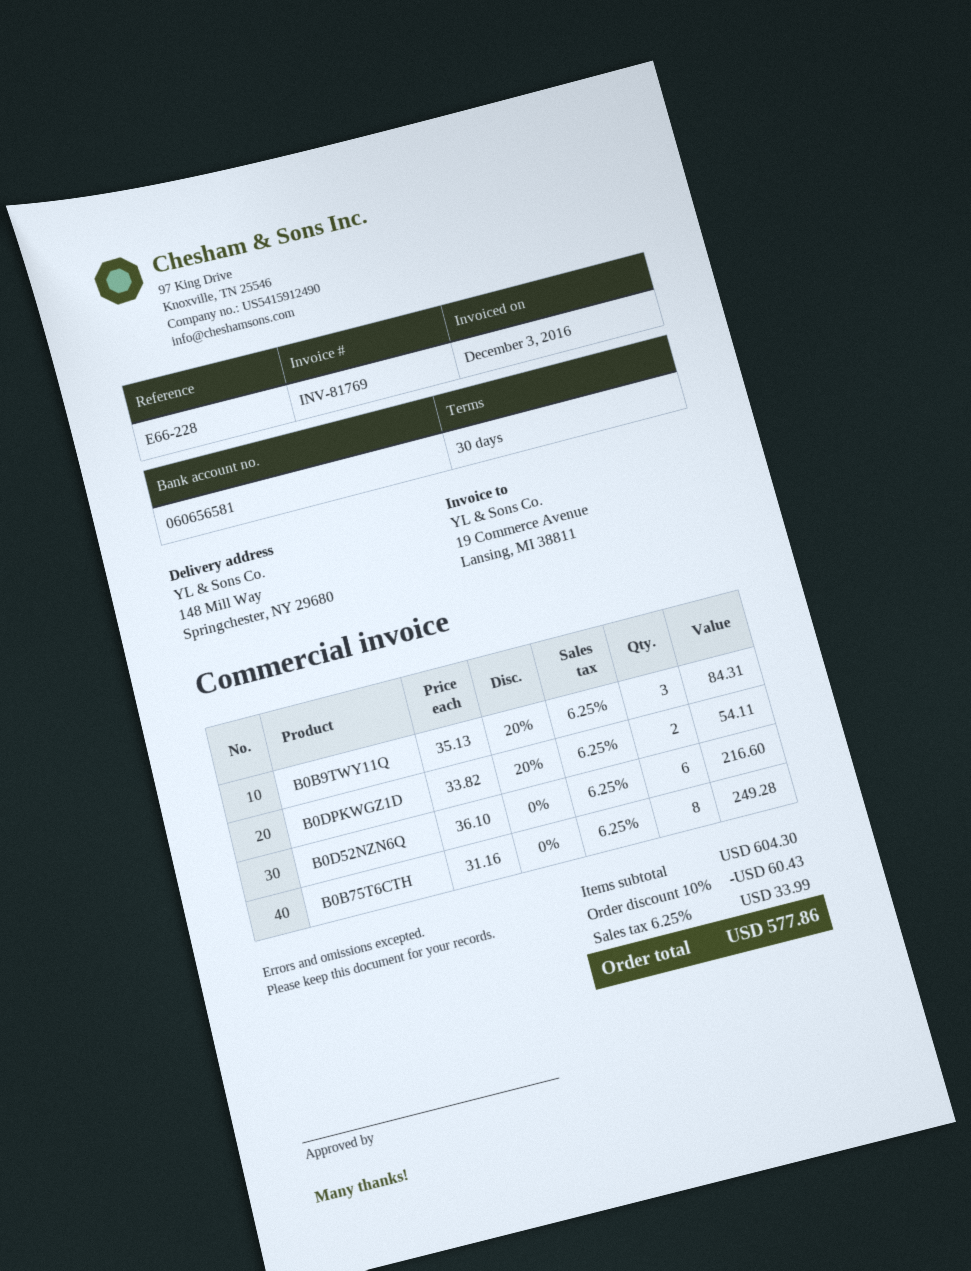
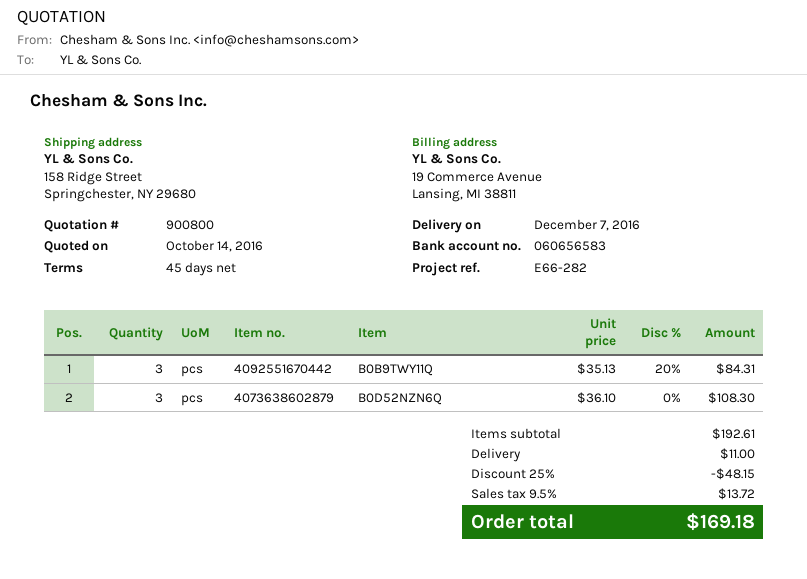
payment terms: 30 days -> 45 days
reference: E66-228 -> E66-282
bank account: 060656581 -> 060656583
ship to: 148 Mill Way, Springchester, NY 29680 -> 158 Ridge Street, Springchester, NY 29680
B0DPKWGZ1D: 2 x 33.82 - 20% = 54.11 -> none
B0D52NZN6Q: 6 x 36.10 = 216.60 -> 3 x 36.10 = 108.30
B0B75T6CTH: 8 x 31.16 = 249.28 -> none
subtotal: 604.30 -> 192.61
discount: 10% = 60.43 -> 25% = 48.15
shipping: none -> 11.00
tax: 6.25% = 33.99 -> 9.5% = 13.72
total: 577.86 -> 169.18

